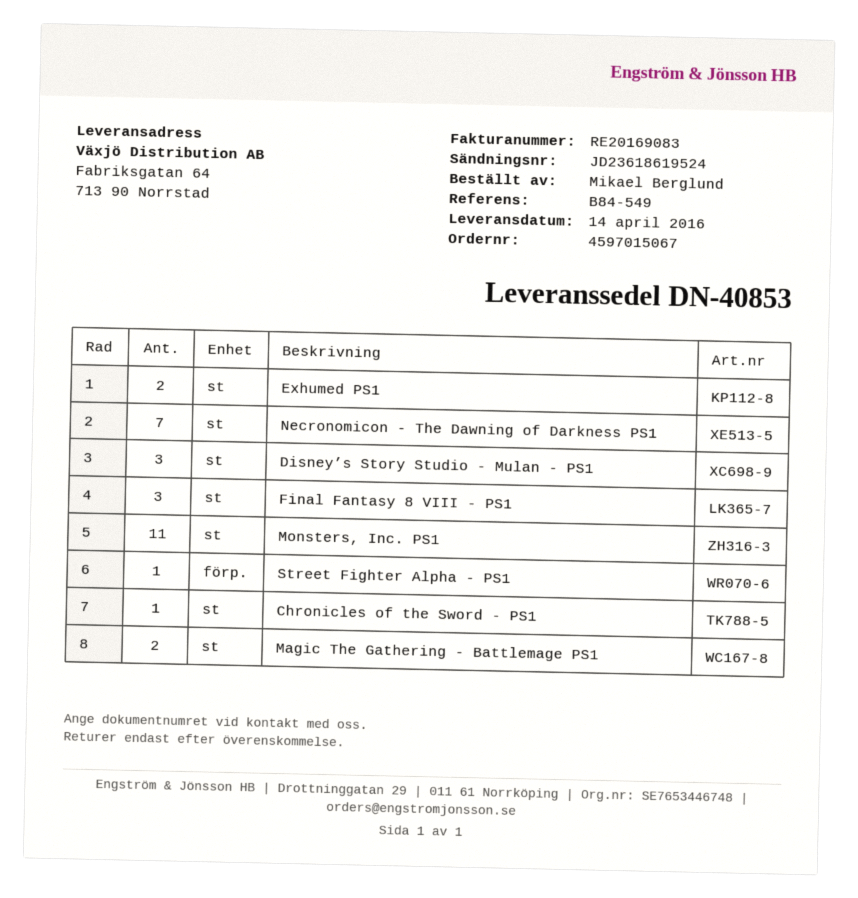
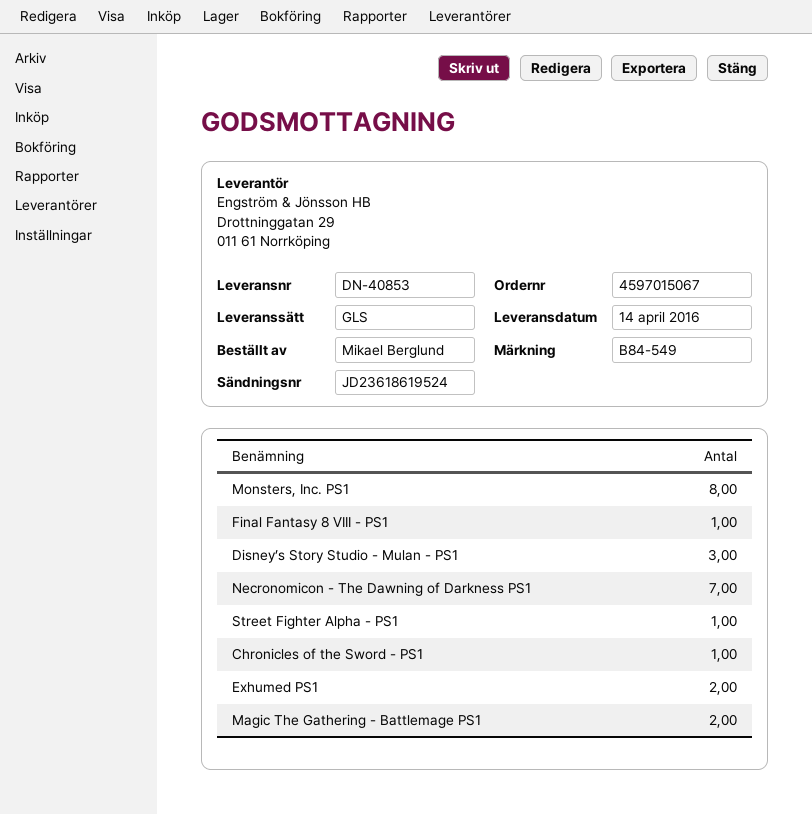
Final Fantasy 8 VIII - PS1: 3 -> 1
Monsters, Inc. PS1: 11 -> 8

